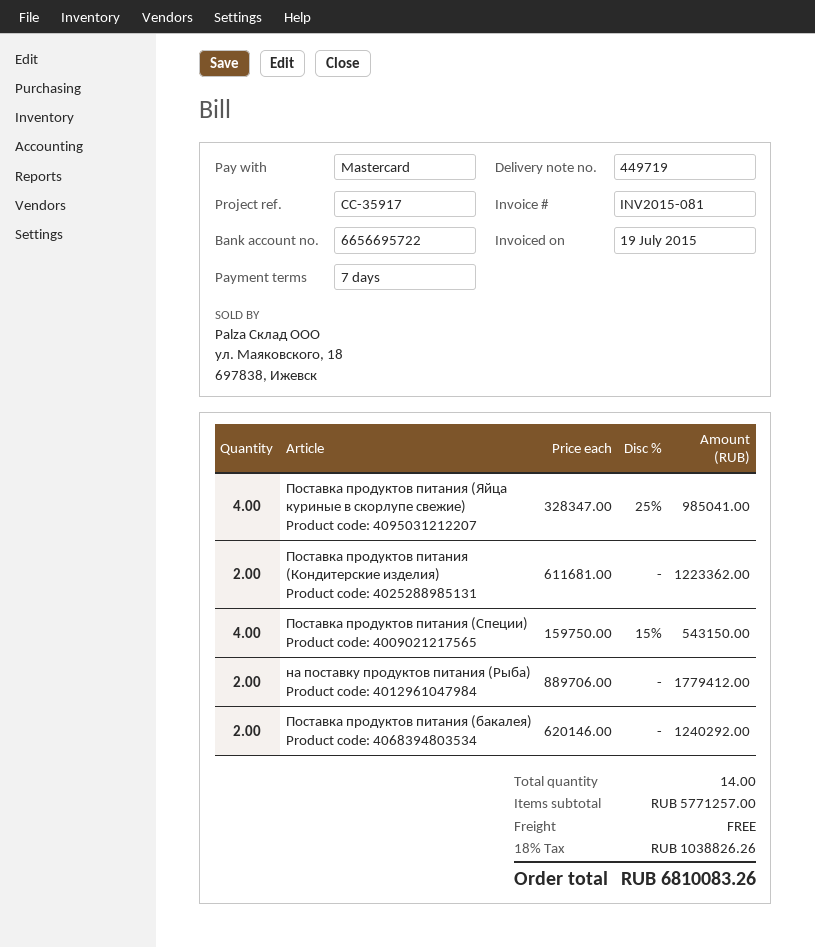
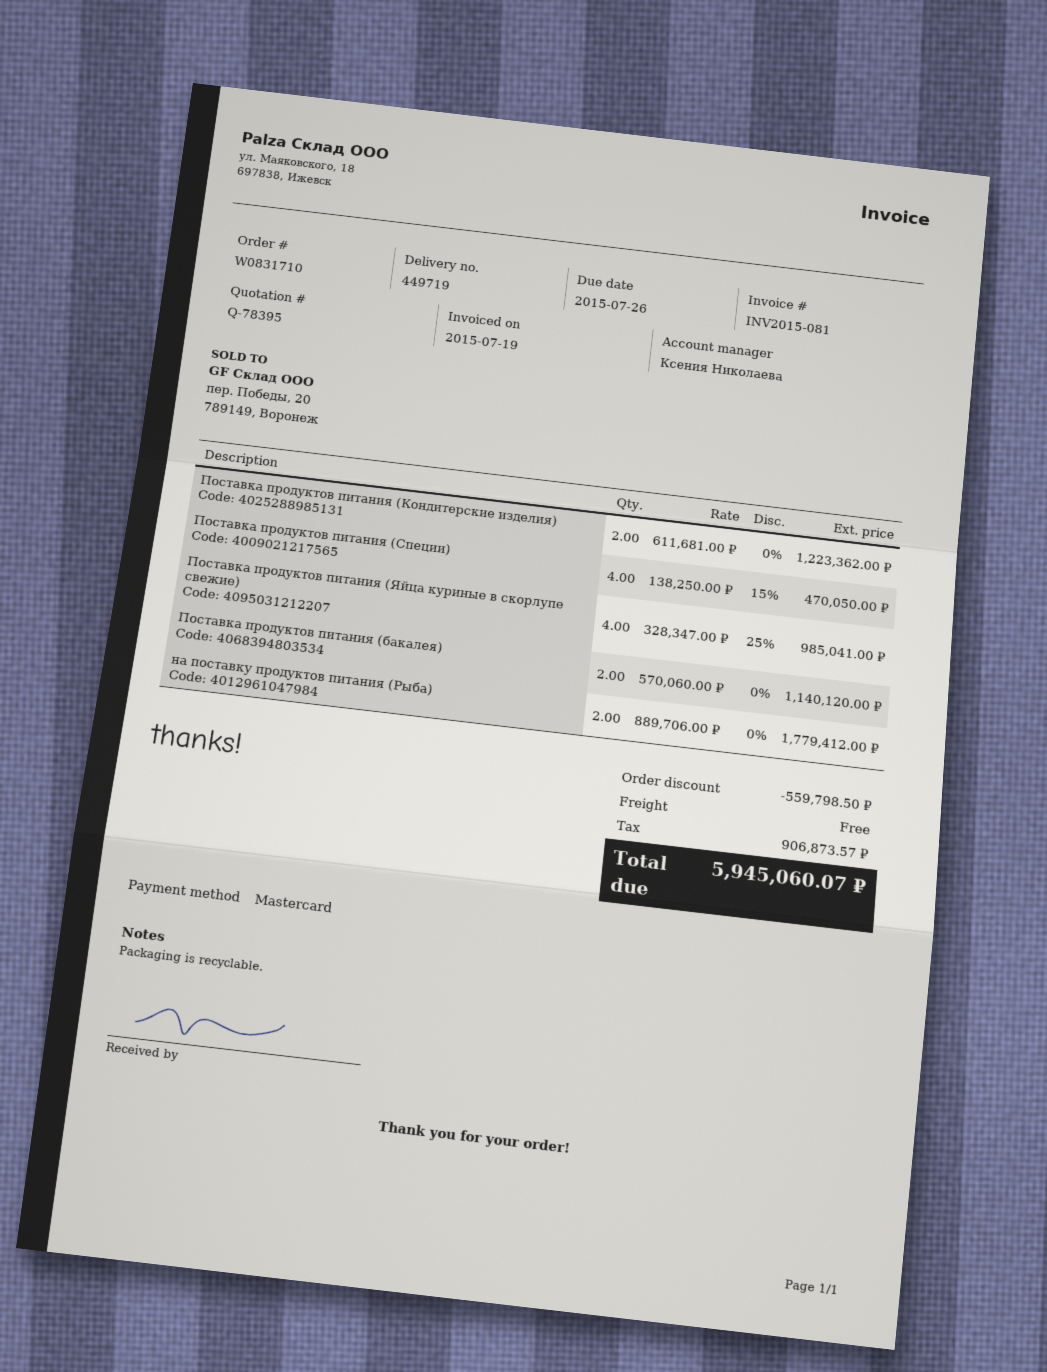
Поставка продуктов питания (Специи): 4 x 159750.00 - 15% = 543150.00 -> 4 x 138250.00 - 15% = 470050.00
Поставка продуктов питания (бакалея): 2 x 620146.00 = 1240292.00 -> 2 x 570060.00 = 1140120.00
discount: none -> 559798.50
tax: 1038826.26 -> 906873.57
total: 6810083.26 -> 5945060.07

